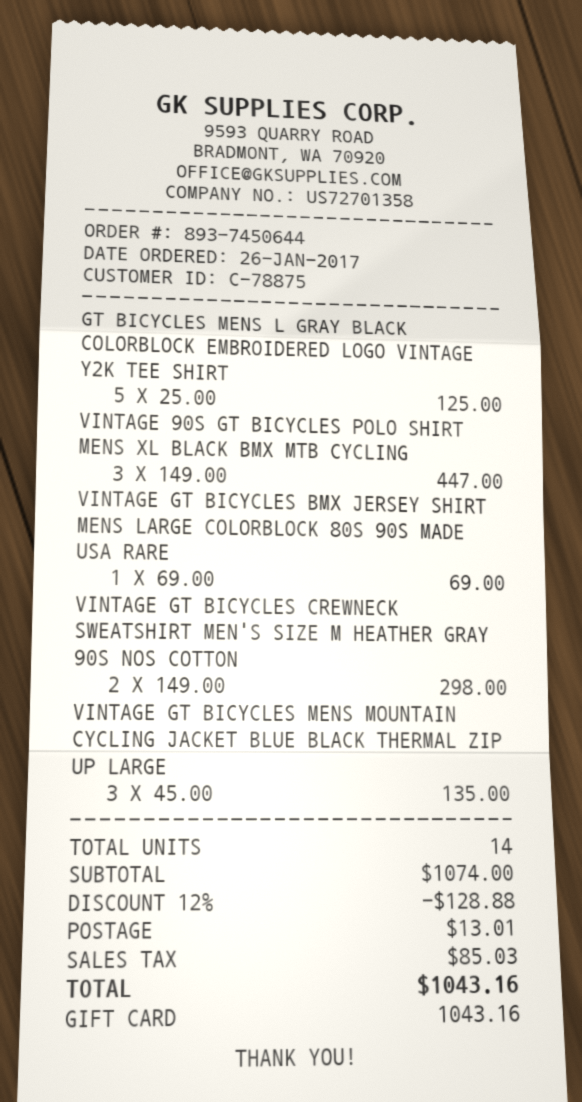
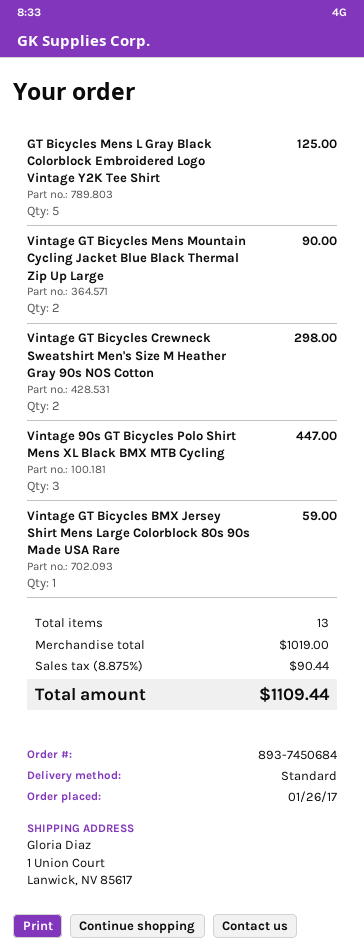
order number: 893-7450644 -> 893-7450684
VINTAGE GT BICYCLES BMX JERSEY SHIRT MENS LARGE COLORBLOCK 80S 90S MADE USA RARE: 1 for 69.00 -> 1 for 59.00
VINTAGE GT BICYCLES MENS MOUNTAIN CYCLING JACKET BLUE BLACK THERMAL ZIP UP LARGE: 3 for 135.00 -> 2 for 90.00
total quantity: 14 -> 13
subtotal: 1074.00 -> 1019.00
discount: 12% = 128.88 -> none
shipping: 13.01 -> none
tax: 85.03 -> 90.44
total: 1043.16 -> 1109.44

